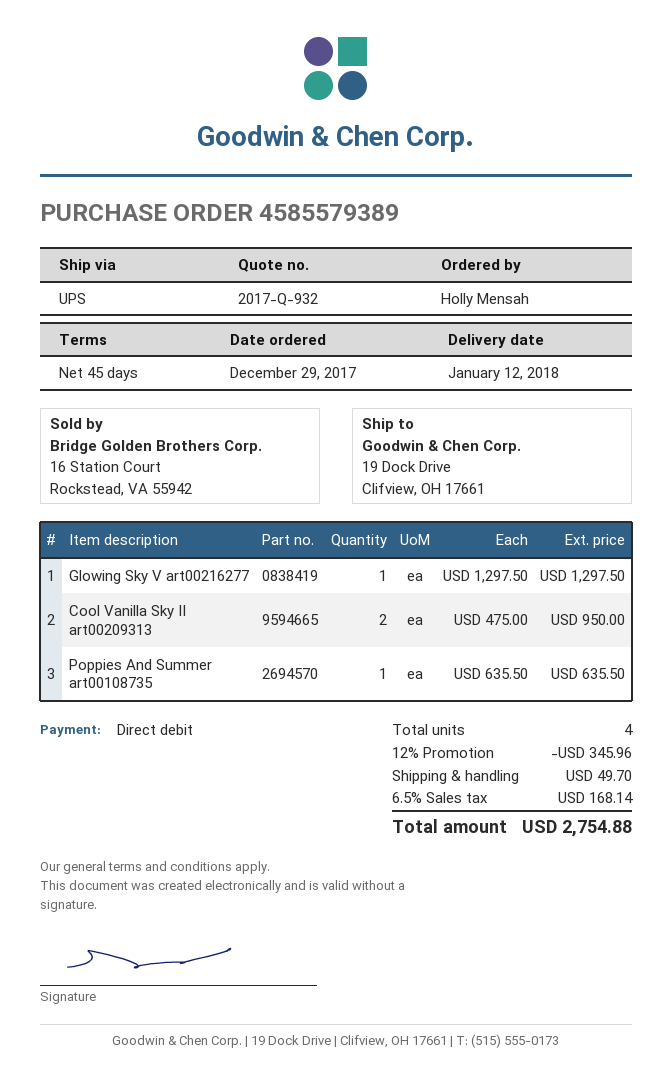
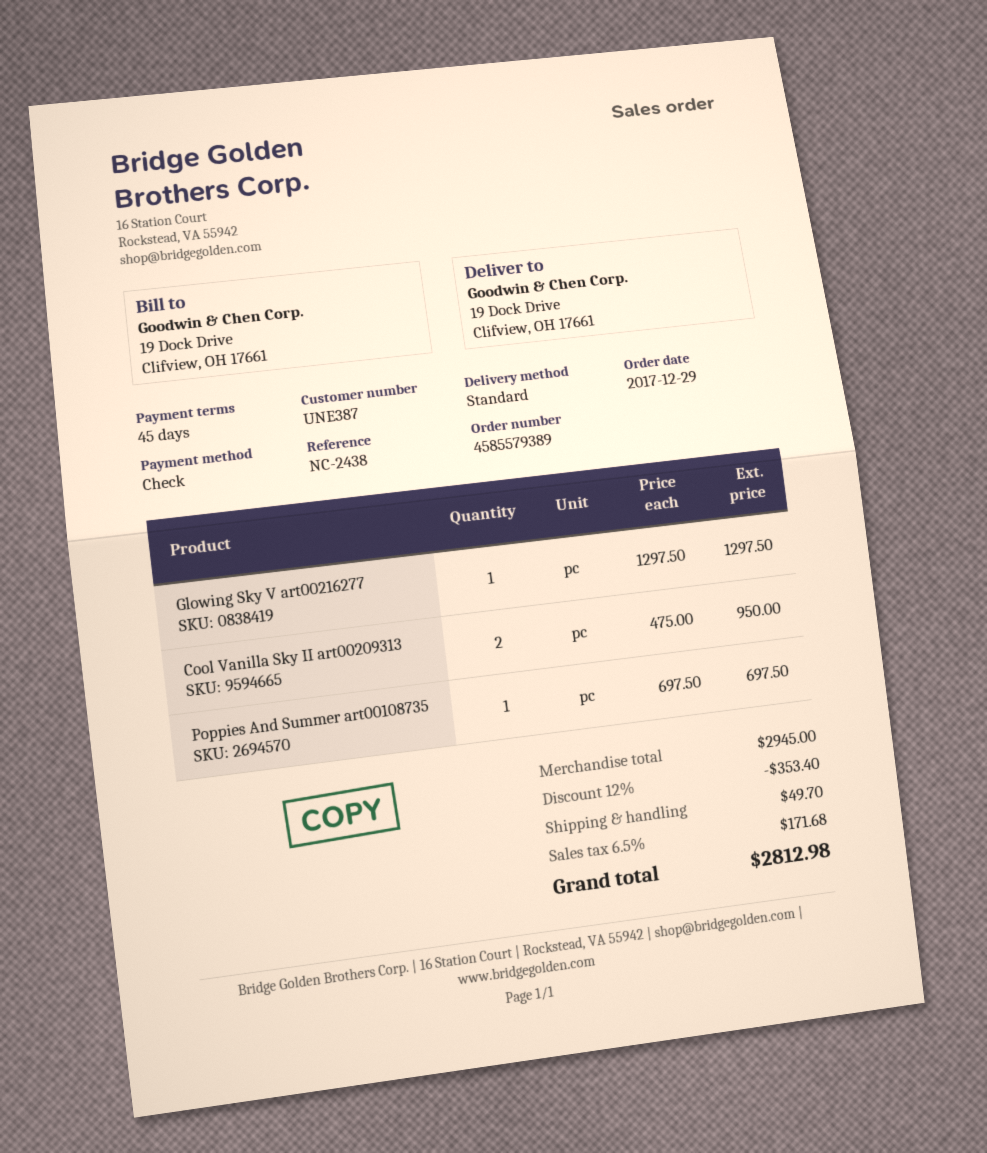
payment method: direct debit -> cheque
shipping method: UPS -> standard
Poppies And Summer art00108735: 1 x 635.50 = 635.50 -> 1 x 697.50 = 697.50
discount: 12% = 345.96 -> 12% = 353.40
tax: 6.5% = 168.14 -> 6.5% = 171.68
total: 2754.88 -> 2812.98

